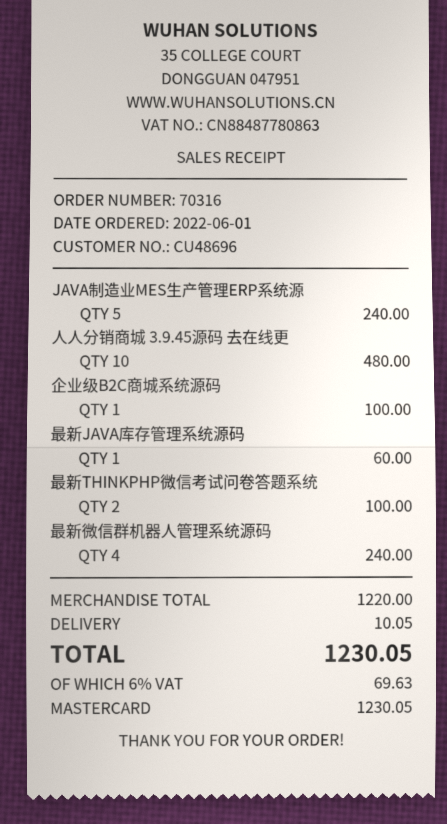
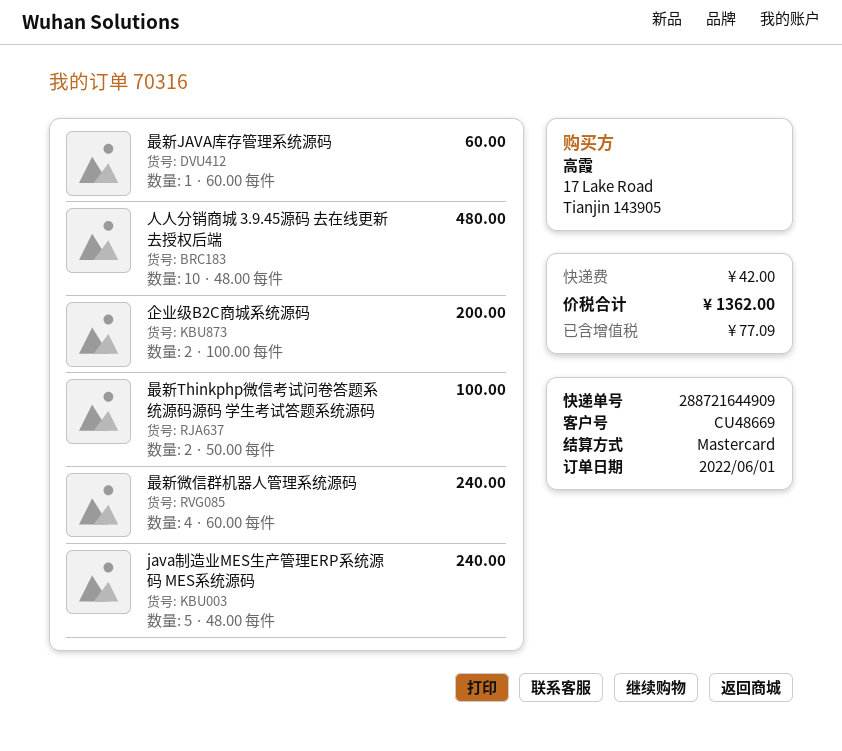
customer number: CU48696 -> CU48669
企业级B2C商城系统源码: 1 for 100.00 -> 2 for 200.00
shipping: 10.05 -> 42.00
tax: 69.63 -> 77.09
total: 1230.05 -> 1362.00

